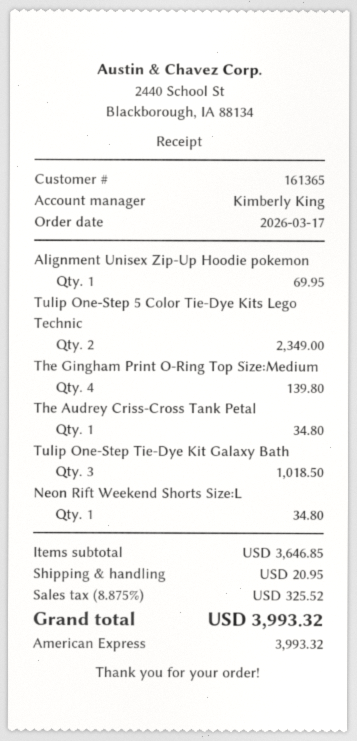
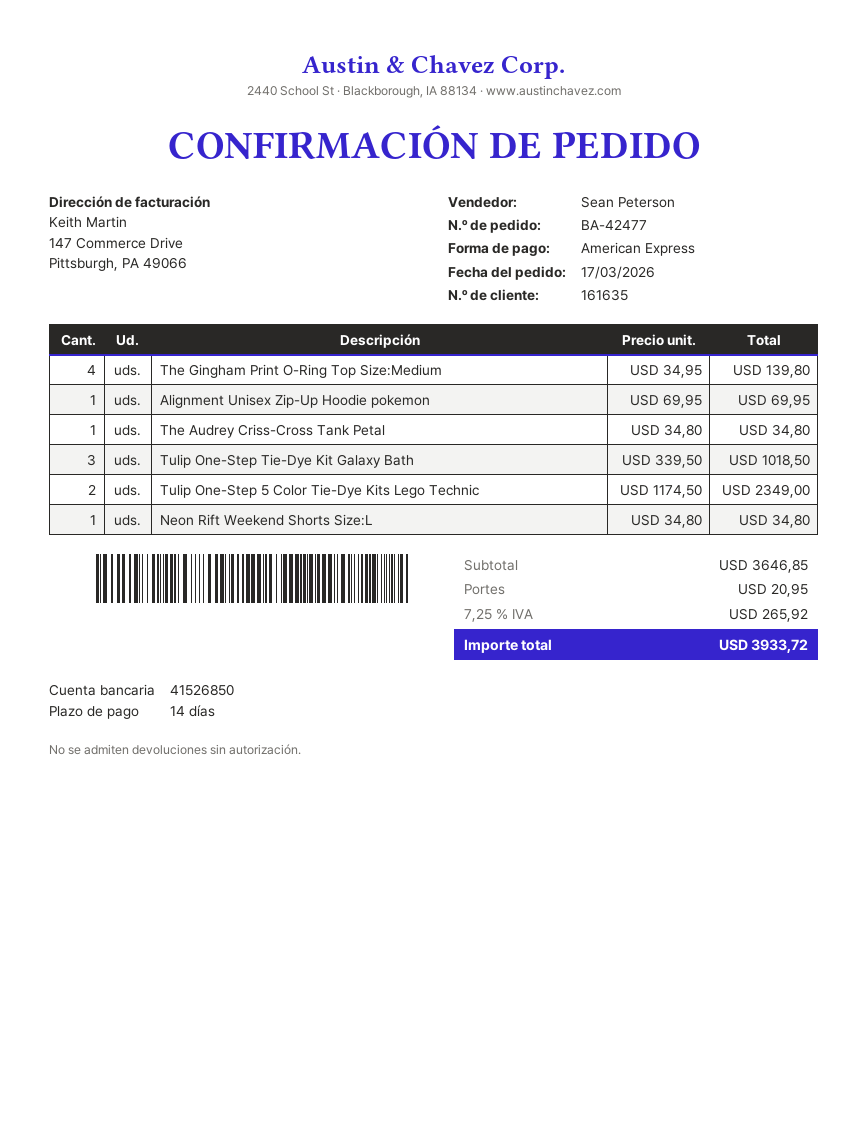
customer number: 161365 -> 161635
sales rep: Kimberly King -> Sean Peterson
tax: 8.875% = 325.52 -> 7.25% = 265.92
total: 3993.32 -> 3933.72

